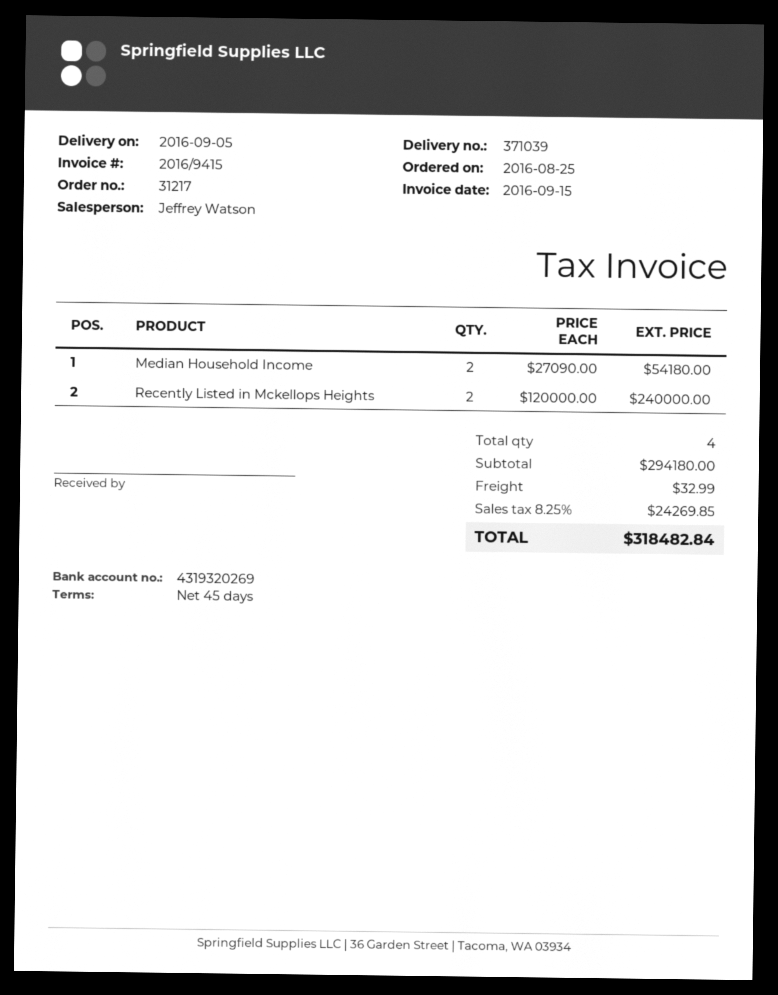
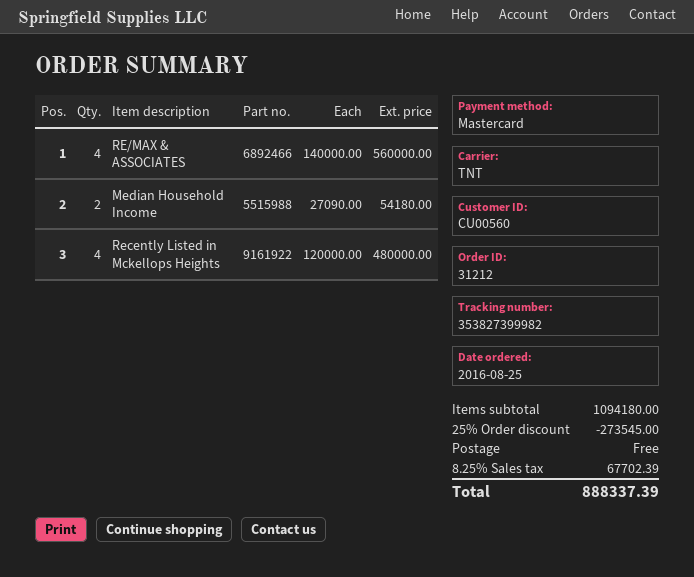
order number: 31217 -> 31212
Recently Listed in Mckellops Heights: 2 x 120000.00 = 240000.00 -> 4 x 120000.00 = 480000.00
RE/MAX & ASSOCIATES: none -> 4 x 140000.00 = 560000.00
subtotal: 294180.00 -> 1094180.00
discount: none -> 25% = 273545.00
shipping: 32.99 -> 0.00
tax: 8.25% = 24269.85 -> 8.25% = 67702.39
total: 318482.84 -> 888337.39

